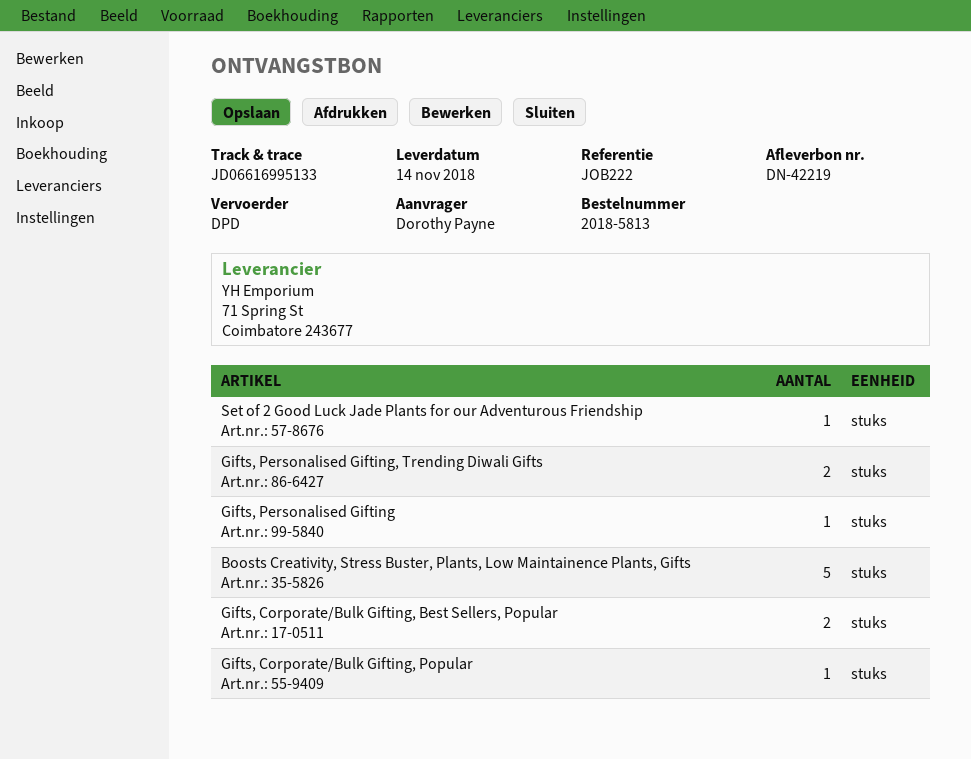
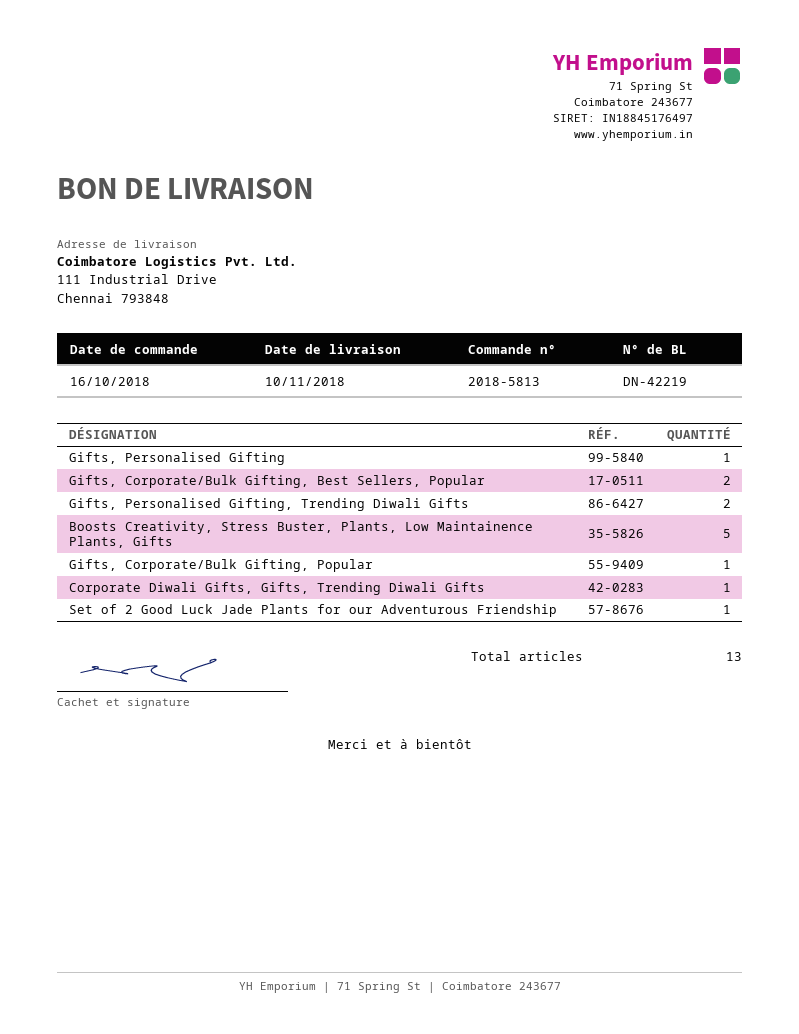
delivery date: 2018-11-14 -> 2018-11-10
Corporate Diwali Gifts, Gifts, Trending Diwali Gifts: none -> 1

